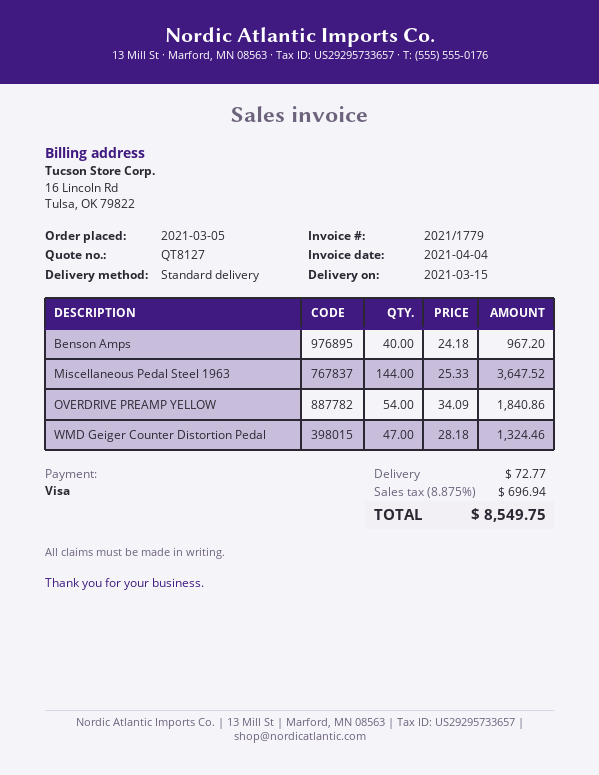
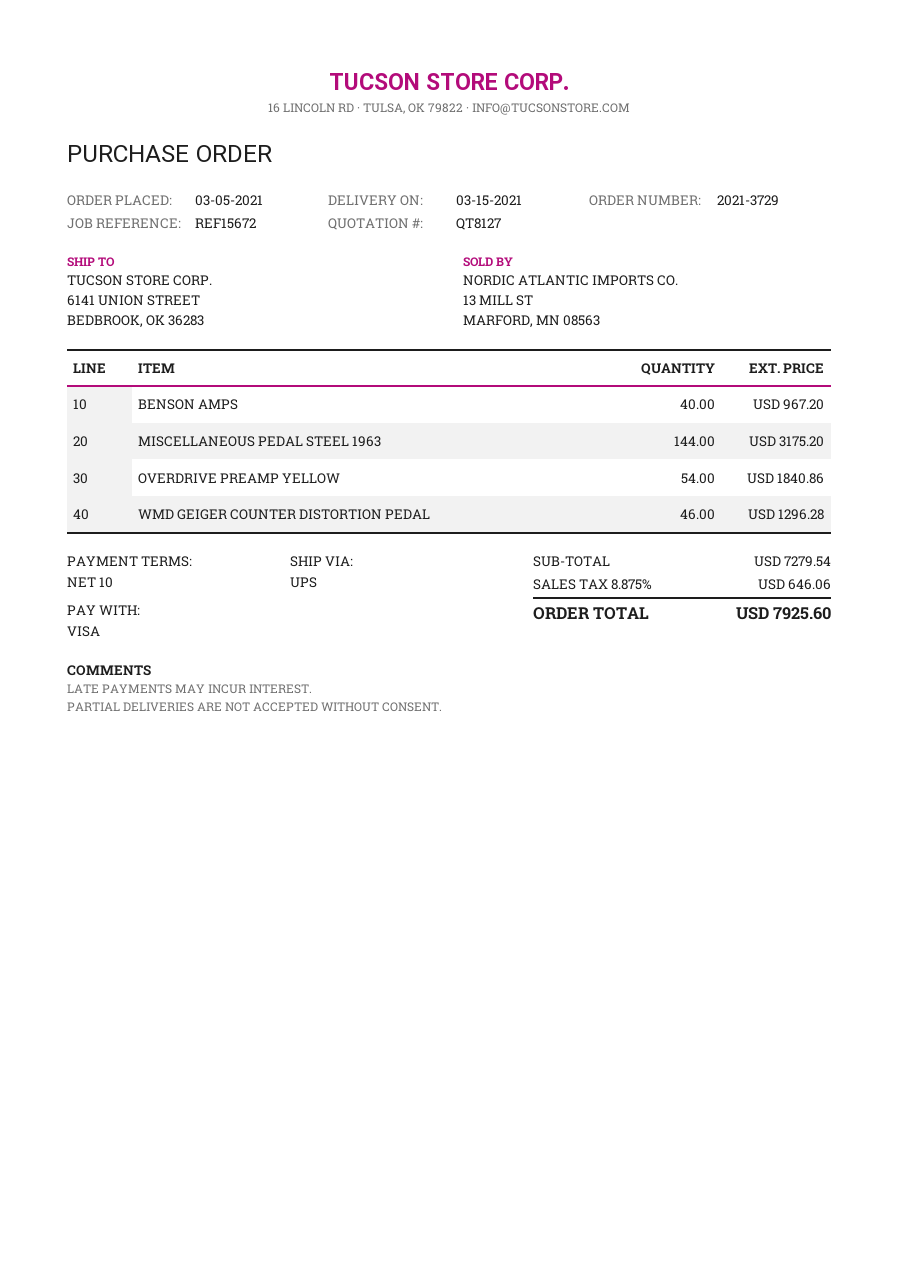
shipping method: standard -> UPS
Miscellaneous Pedal Steel 1963: 144 for 3647.52 -> 144 for 3175.20
WMD Geiger Counter Distortion Pedal: 47 for 1324.46 -> 46 for 1296.28
shipping: 72.77 -> none
tax: 8.875% = 696.94 -> 8.875% = 646.06
total: 8549.75 -> 7925.60

